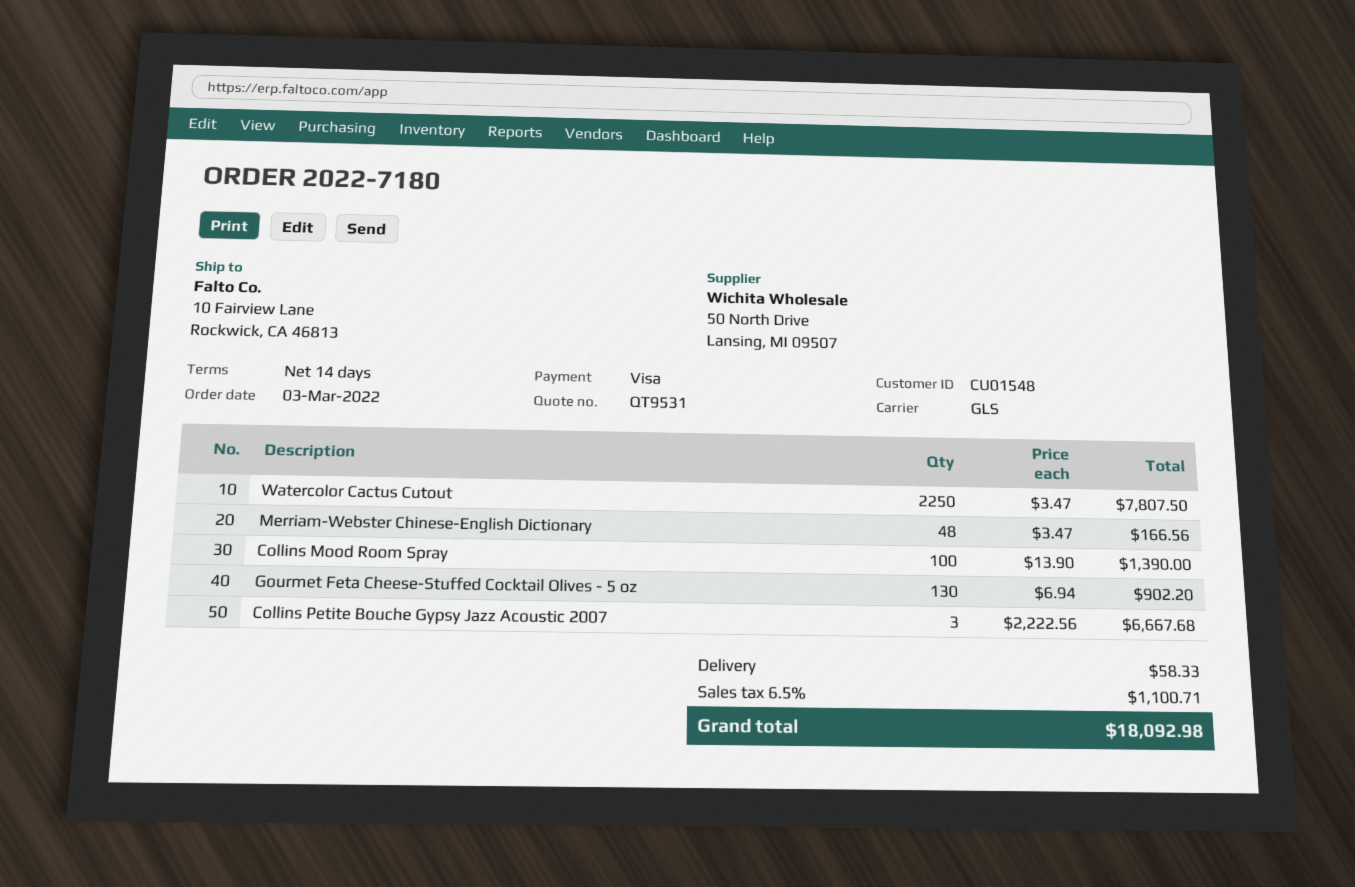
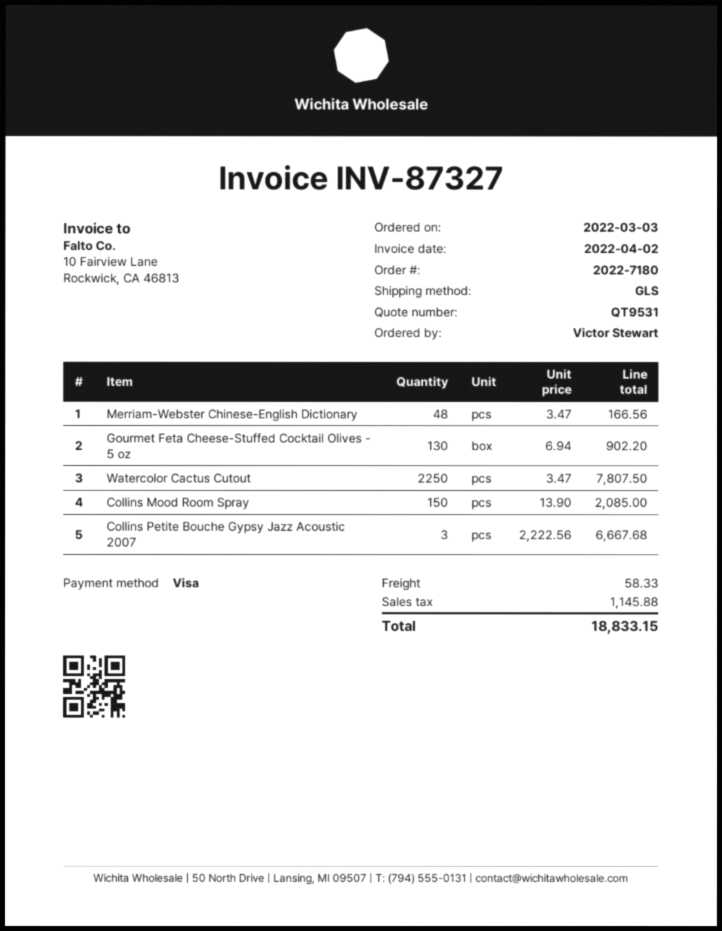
Collins Mood Room Spray: 100 x 13.90 = 1390.00 -> 150 x 13.90 = 2085.00
tax: 1100.71 -> 1145.88
total: 18092.98 -> 18833.15

